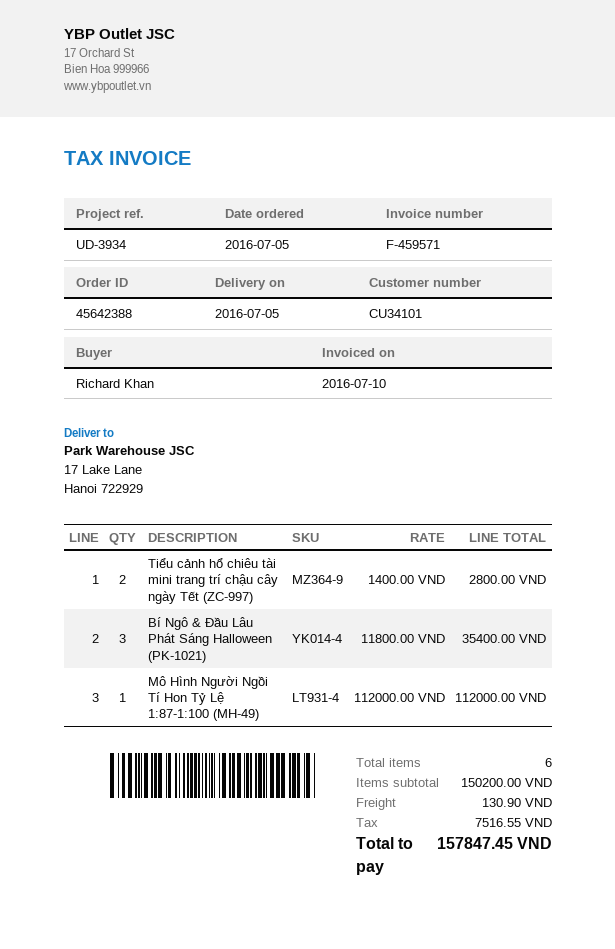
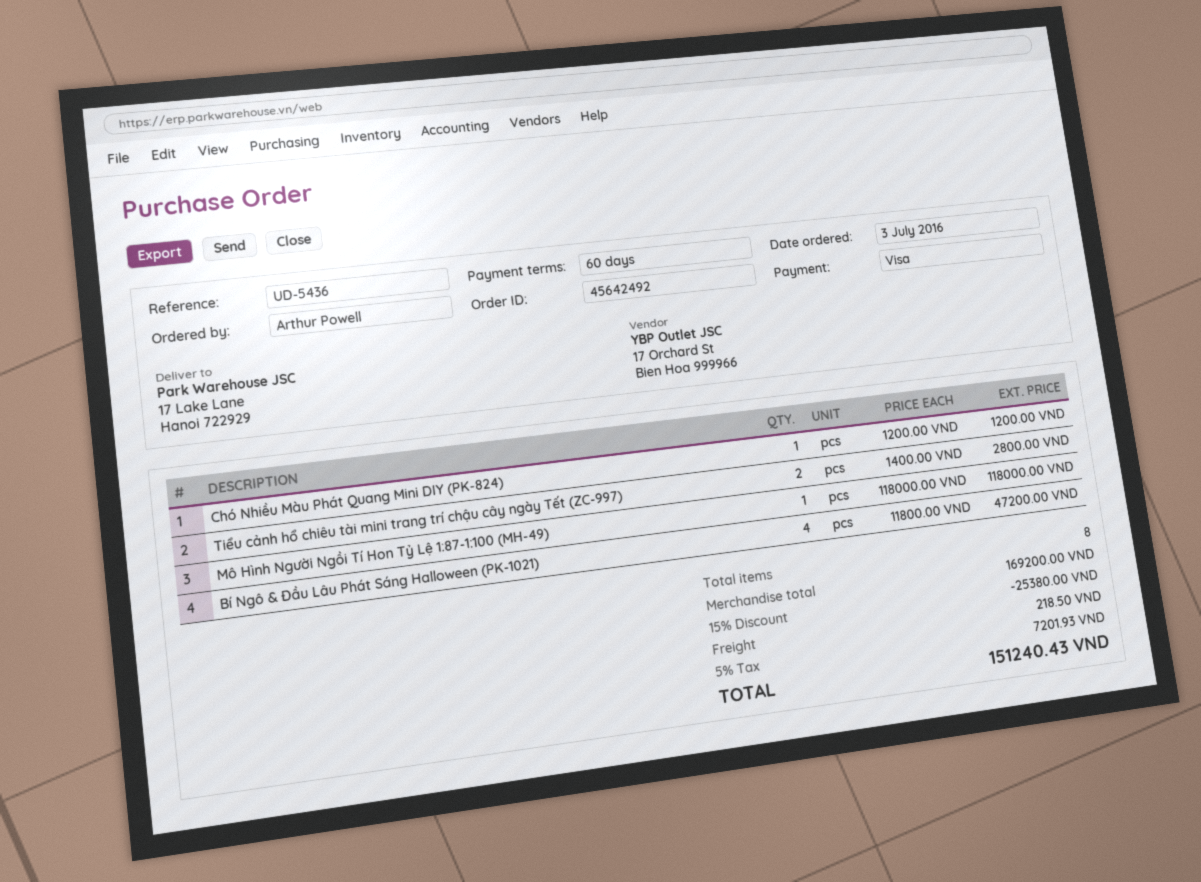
order number: 45642388 -> 45642492
order date: 2016-07-05 -> 2016-07-03
reference: UD-3934 -> UD-5436
ordered by: Richard Khan -> Arthur Powell
Bí Ngô & Đầu Lâu Phát Sáng Halloween (PK-1021): 3 x 11800.00 = 35400.00 -> 4 x 11800.00 = 47200.00
Mô Hình Người Ngồi Tí Hon Tỷ Lệ 1:87-1:100 (MH-49): 1 x 112000.00 = 112000.00 -> 1 x 118000.00 = 118000.00
Chó Nhiều Màu Phát Quang Mini DIY (PK-824): none -> 1 x 1200.00 = 1200.00
total quantity: 6 -> 8
subtotal: 150200.00 -> 169200.00
discount: none -> 15% = 25380.00
shipping: 130.90 -> 218.50
tax: 7516.55 -> 7201.93
total: 157847.45 -> 151240.43

